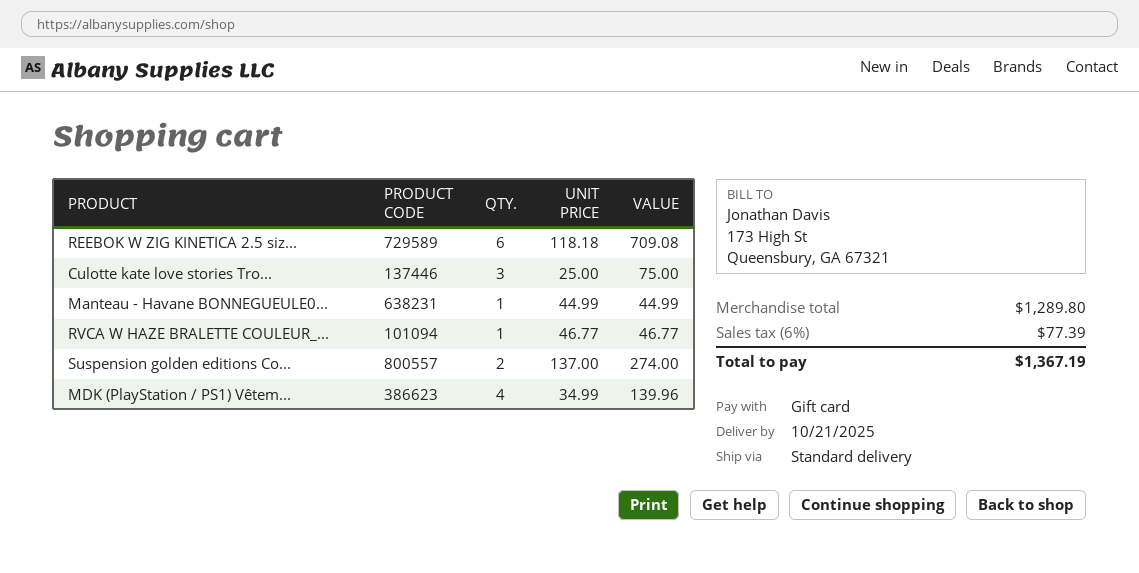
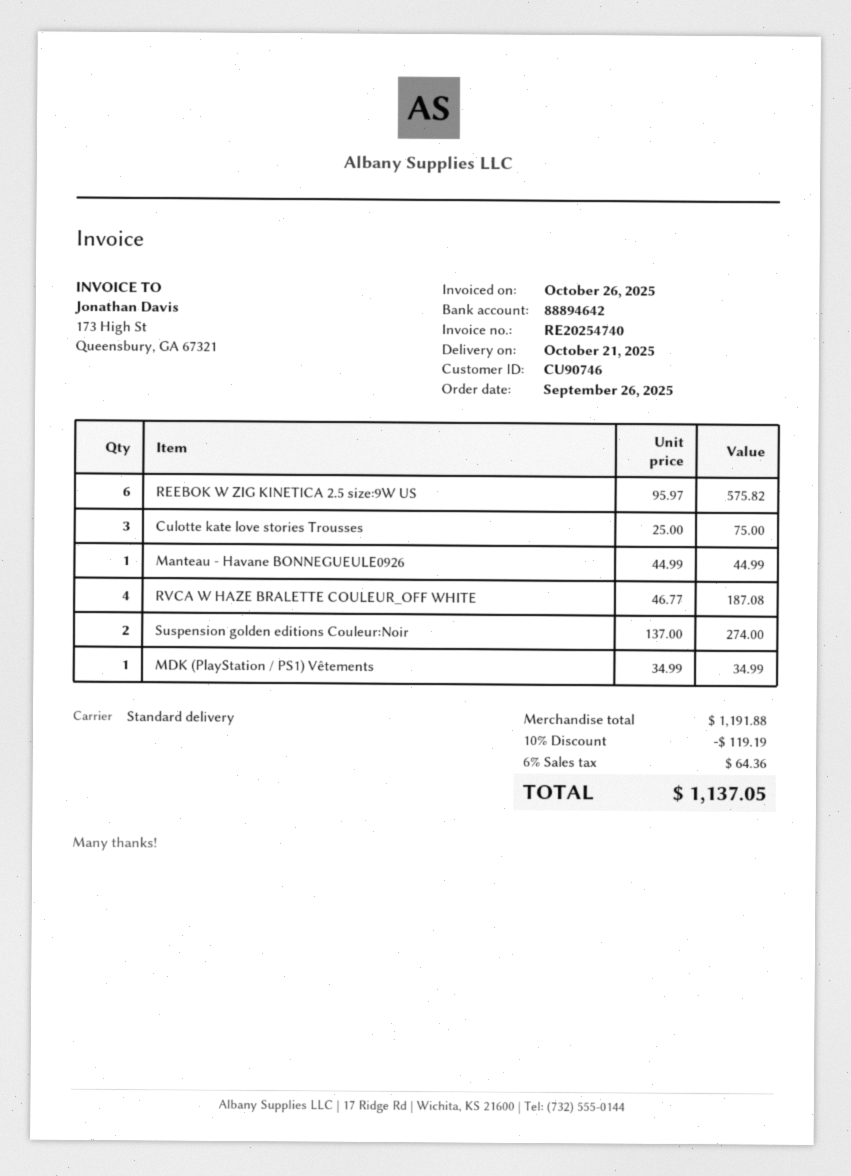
REEBOK W ZIG KINETICA 2.5 siz...: 6 x 118.18 = 709.08 -> 6 x 95.97 = 575.82
RVCA W HAZE BRALETTE COULEUR_...: 1 x 46.77 = 46.77 -> 4 x 46.77 = 187.08
MDK (PlayStation / PS1) Vêtem...: 4 x 34.99 = 139.96 -> 1 x 34.99 = 34.99
subtotal: 1289.80 -> 1191.88
discount: none -> 10% = 119.19
tax: 6% = 77.39 -> 6% = 64.36
total: 1367.19 -> 1137.05

